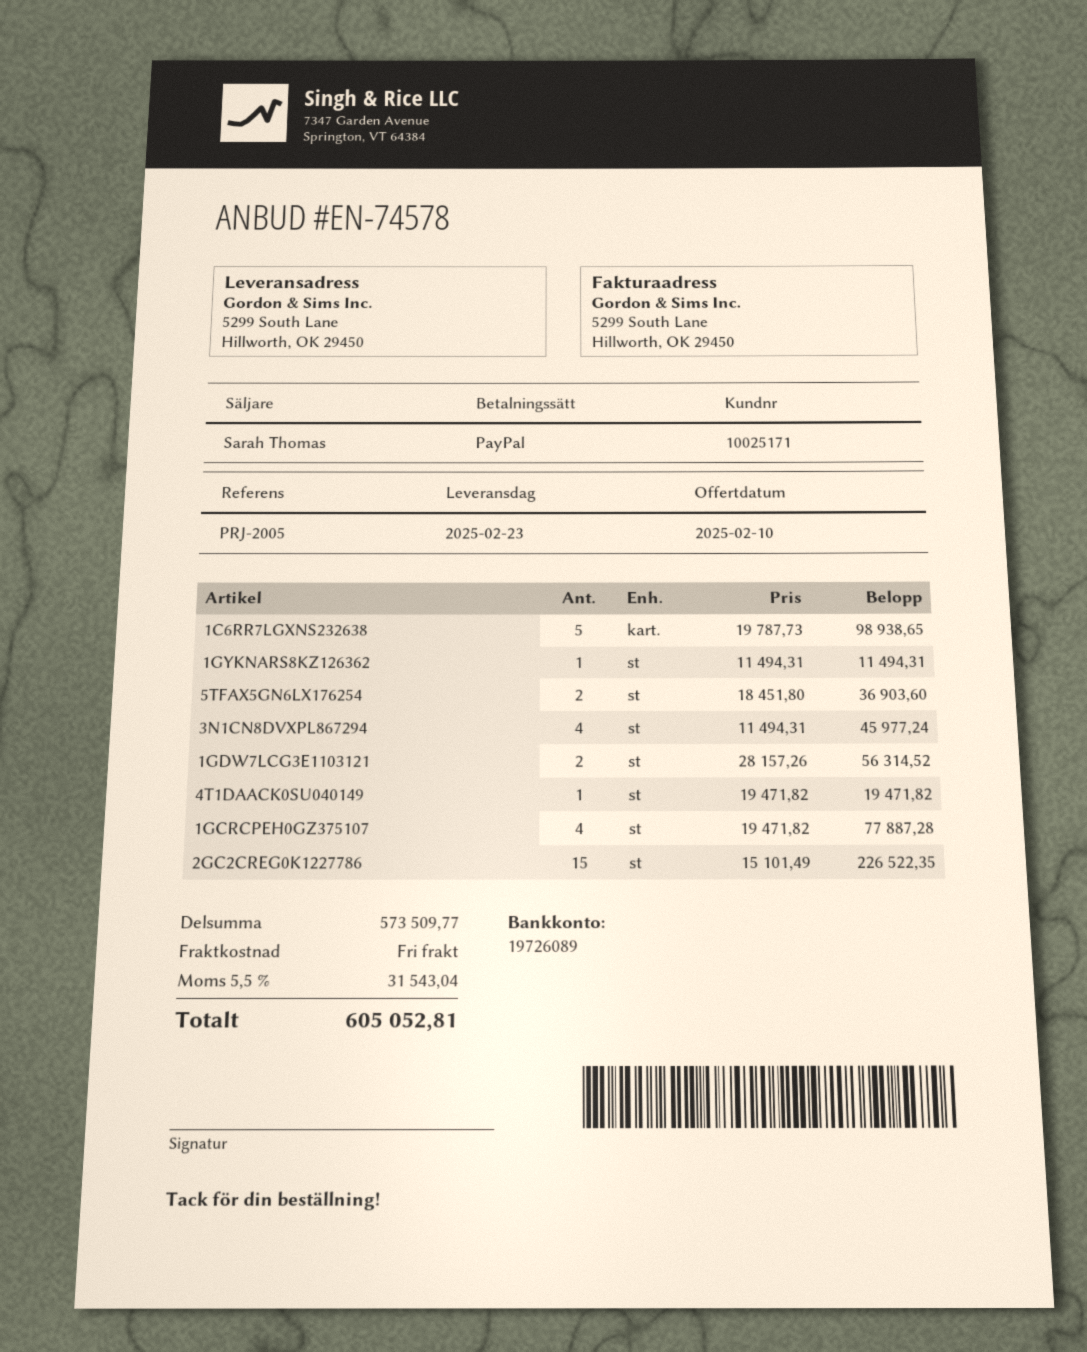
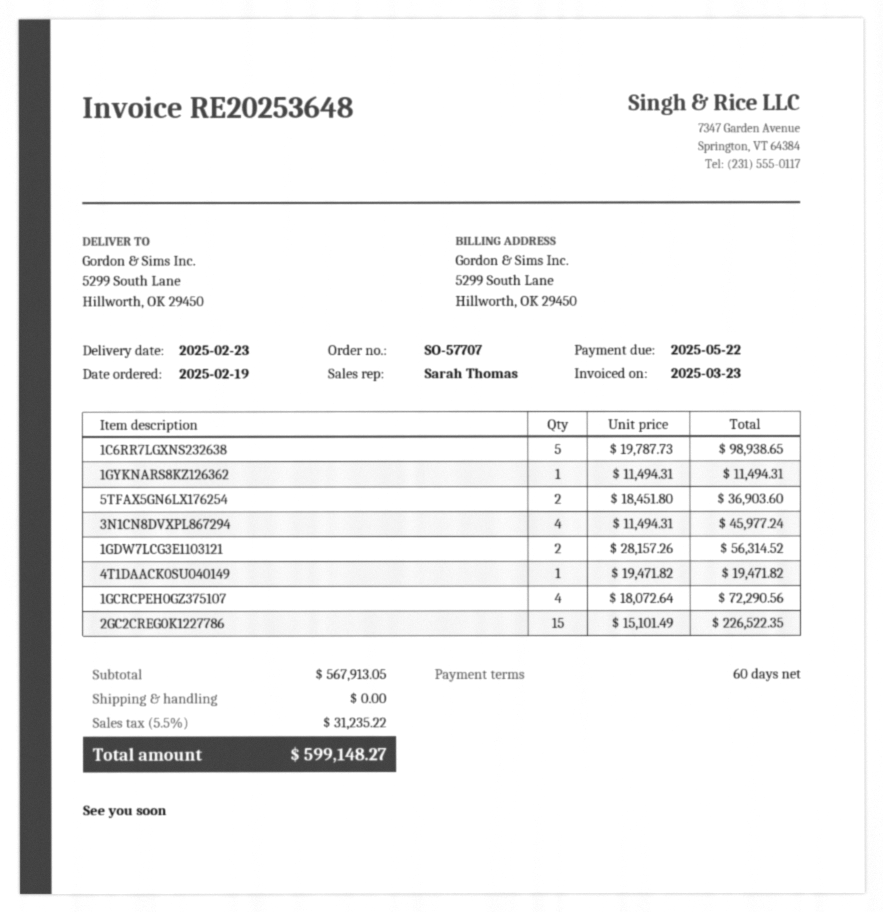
1GCRCPEH0GZ375107: 4 x 19471.82 = 77887.28 -> 4 x 18072.64 = 72290.56
subtotal: 573509.77 -> 567913.05
tax: 5.5% = 31543.04 -> 5.5% = 31235.22
total: 605052.81 -> 599148.27

